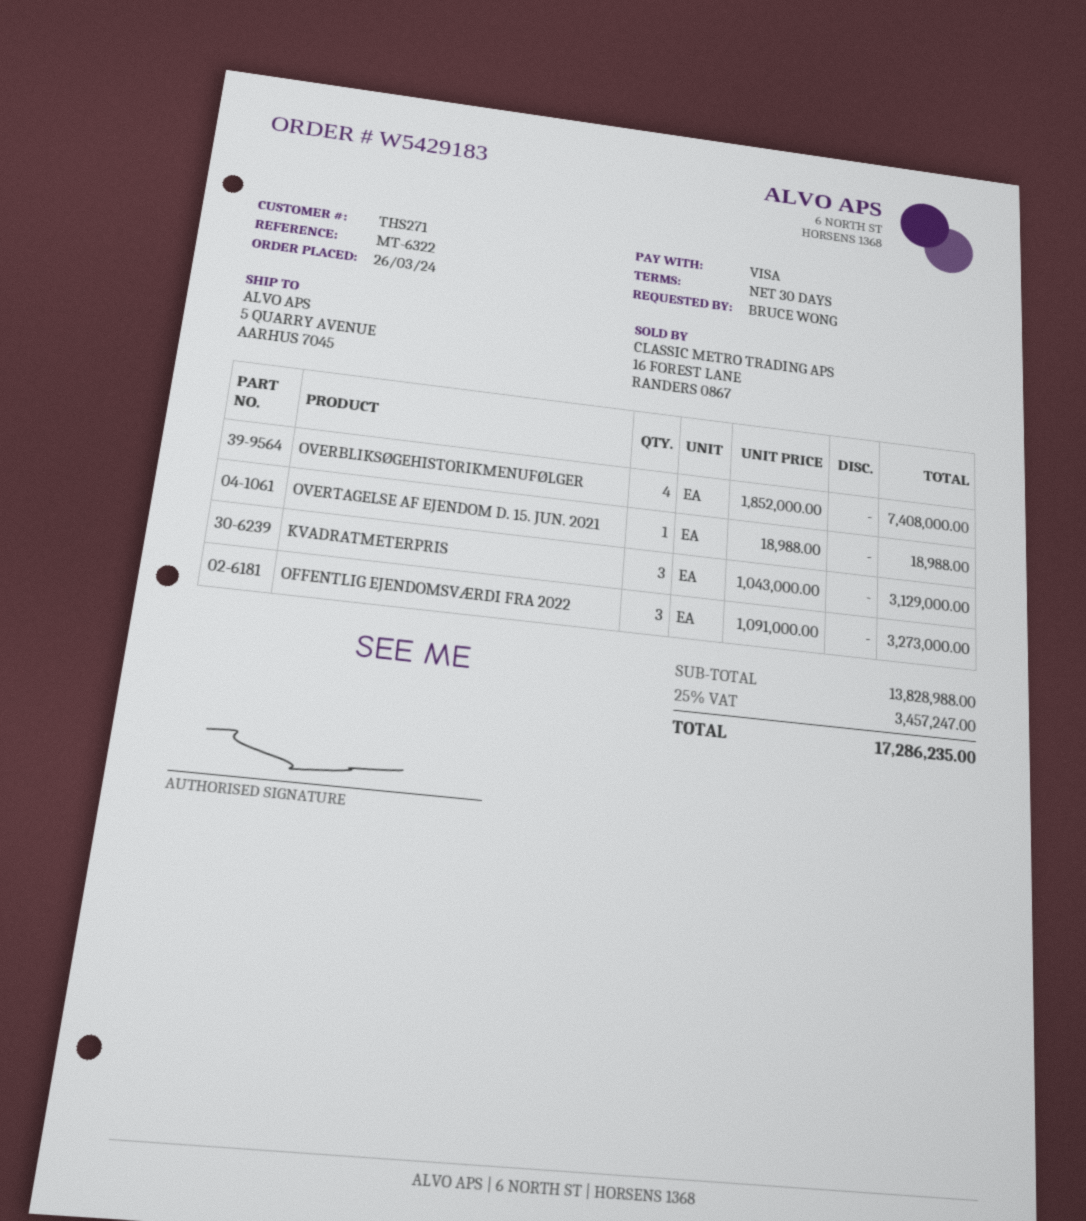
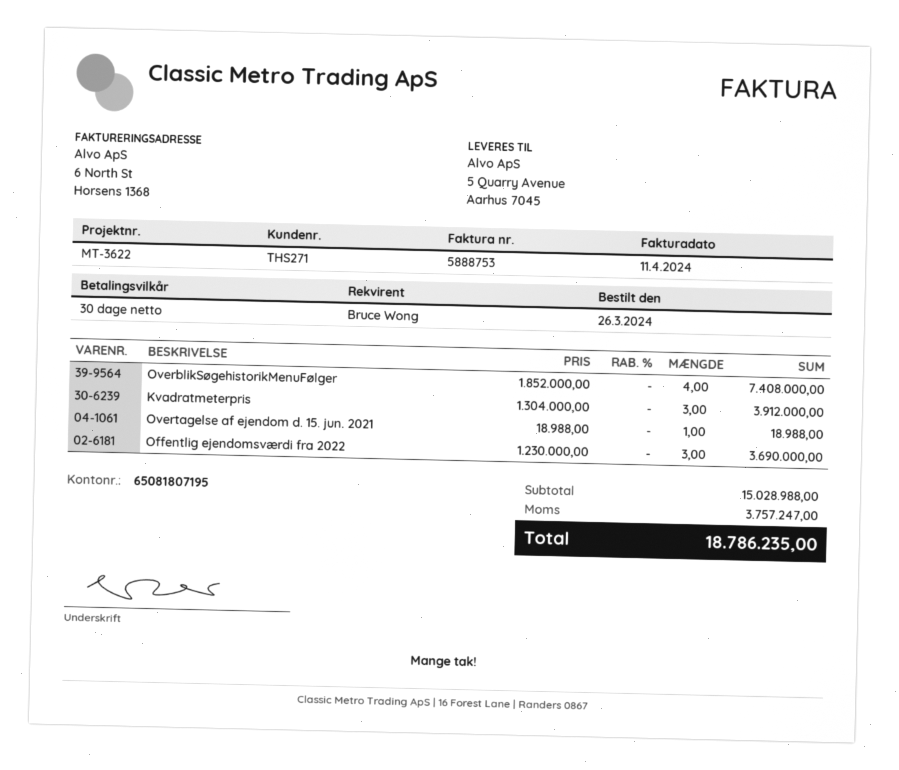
reference: MT-6322 -> MT-3622
KVADRATMETERPRIS: 3 x 1043000.00 = 3129000.00 -> 3 x 1304000.00 = 3912000.00
OFFENTLIG EJENDOMSVÆRDI FRA 2022: 3 x 1091000.00 = 3273000.00 -> 3 x 1230000.00 = 3690000.00
subtotal: 13828988.00 -> 15028988.00
tax: 3457247.00 -> 3757247.00
total: 17286235.00 -> 18786235.00

